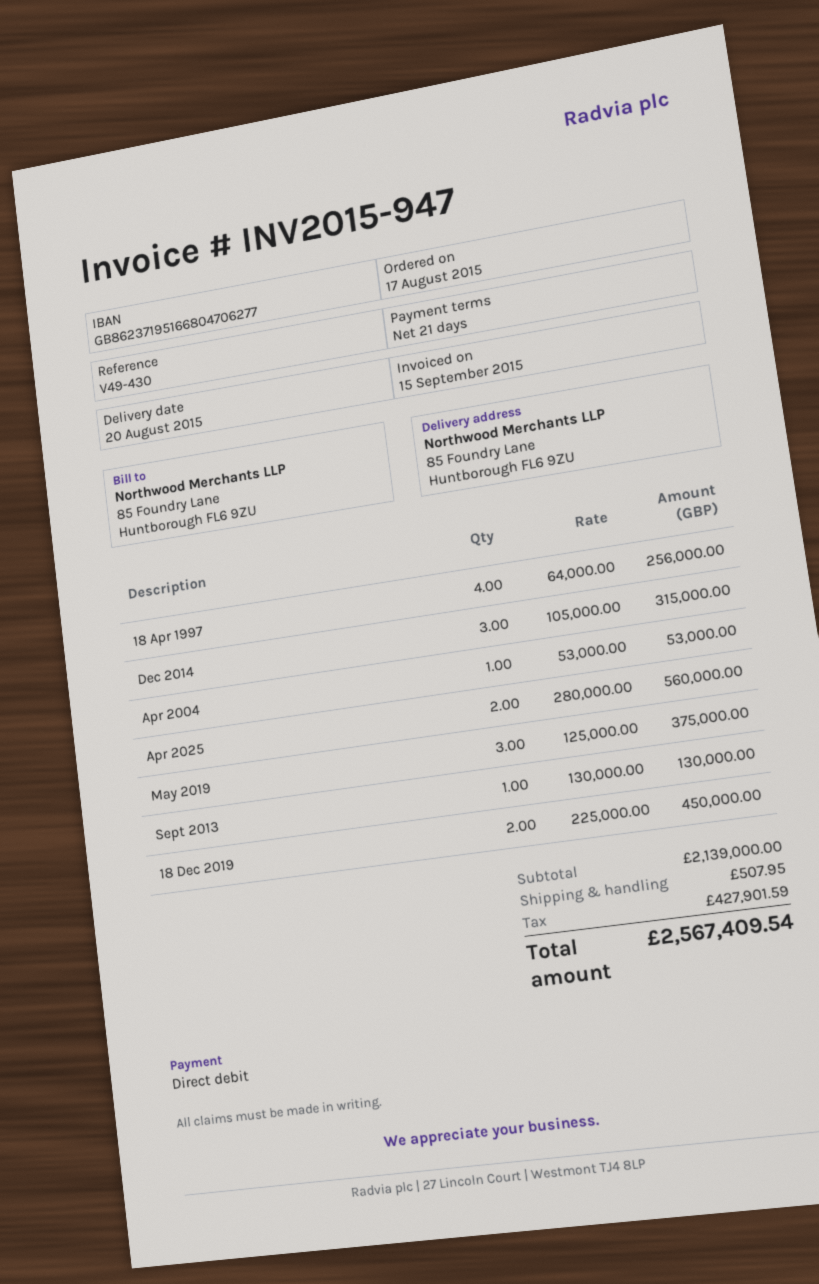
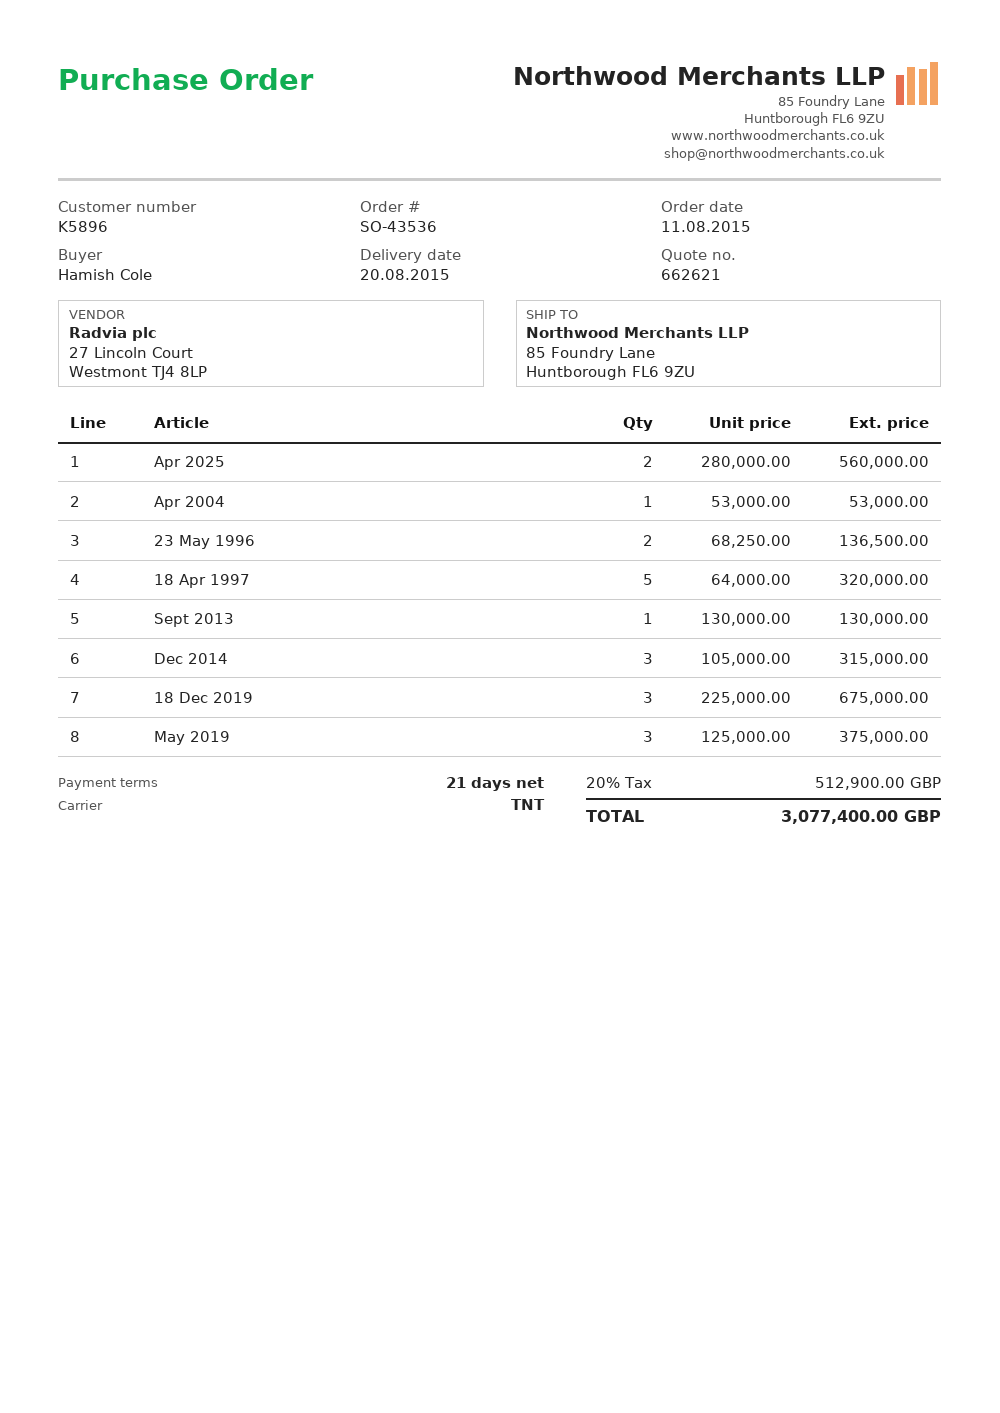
order date: 2015-08-17 -> 2015-08-11
18 Apr 1997: 4 x 64000.00 = 256000.00 -> 5 x 64000.00 = 320000.00
18 Dec 2019: 2 x 225000.00 = 450000.00 -> 3 x 225000.00 = 675000.00
23 May 1996: none -> 2 x 68250.00 = 136500.00
shipping: 507.95 -> none
tax: 427901.59 -> 512900.00
total: 2567409.54 -> 3077400.00

